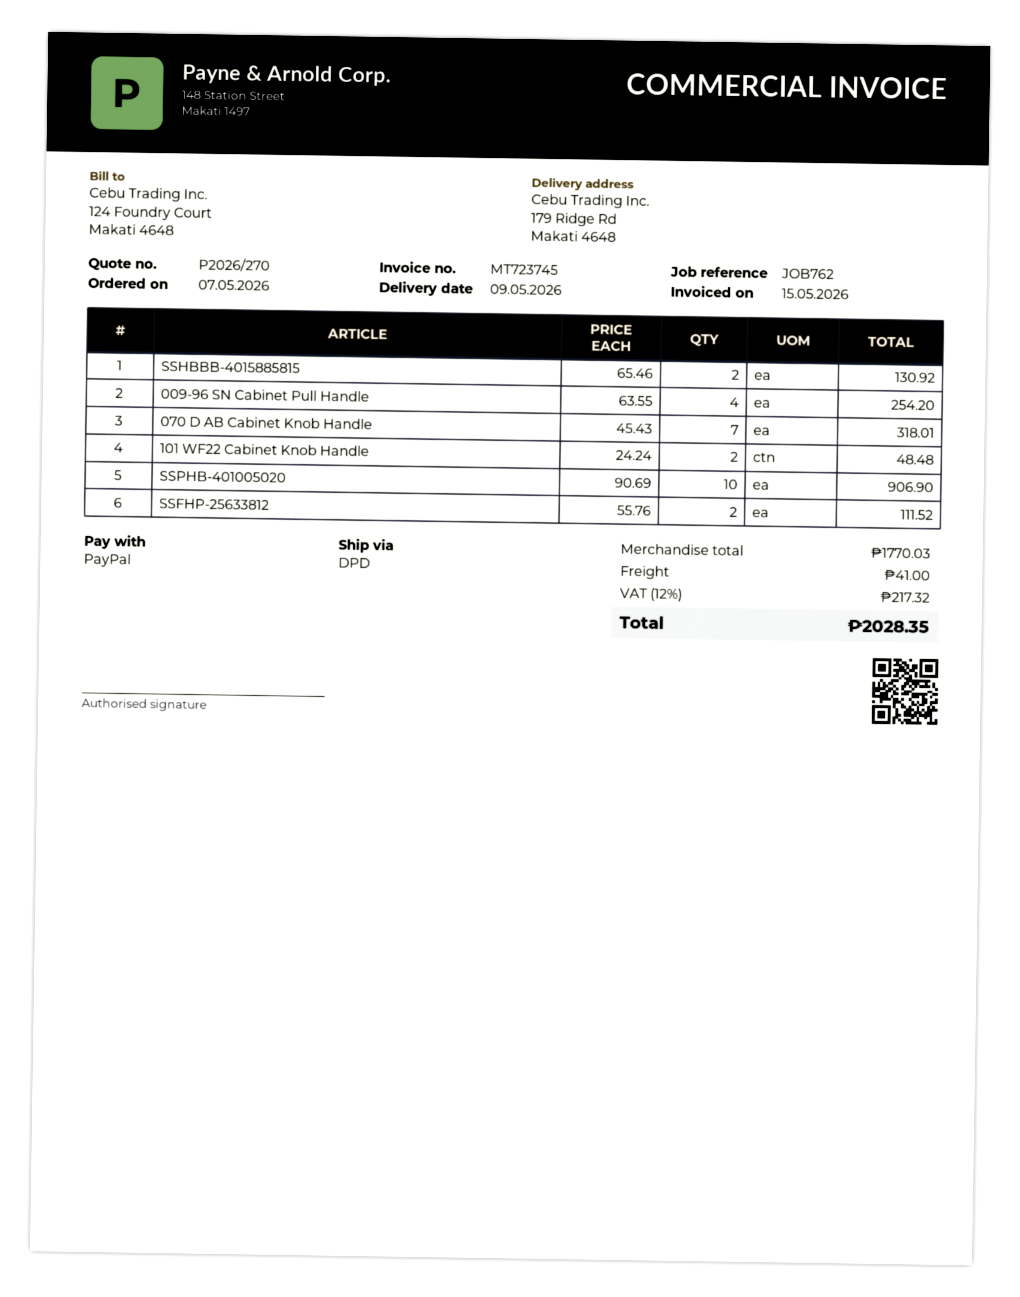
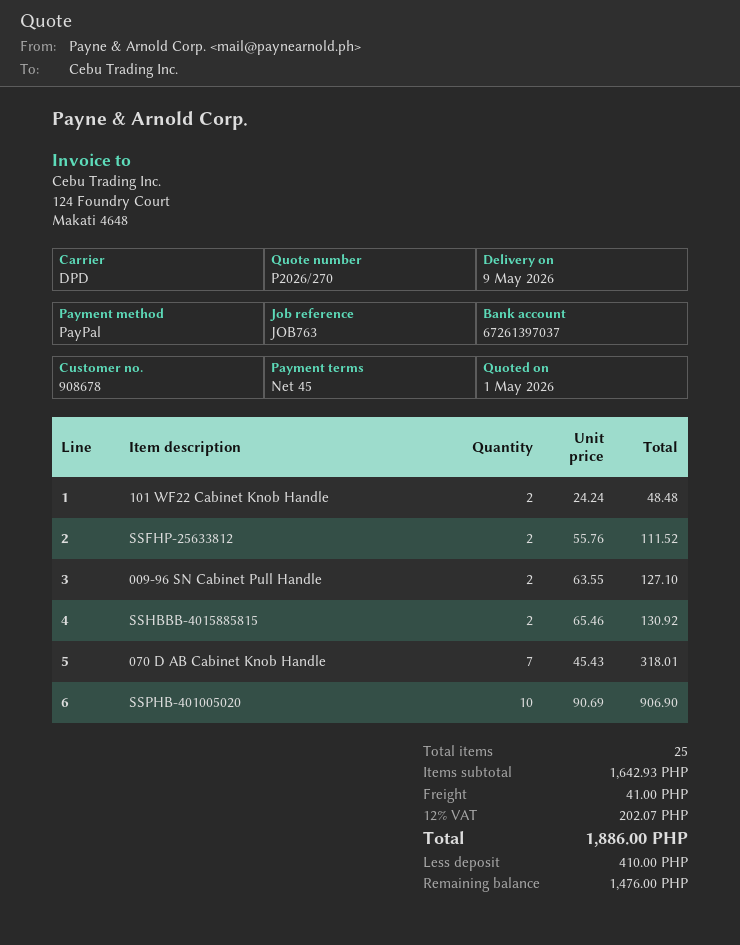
reference: JOB762 -> JOB763
009-96 SN Cabinet Pull Handle: 4 x 63.55 = 254.20 -> 2 x 63.55 = 127.10
subtotal: 1770.03 -> 1642.93
tax: 12% = 217.32 -> 12% = 202.07
total: 2028.35 -> 1886.00

